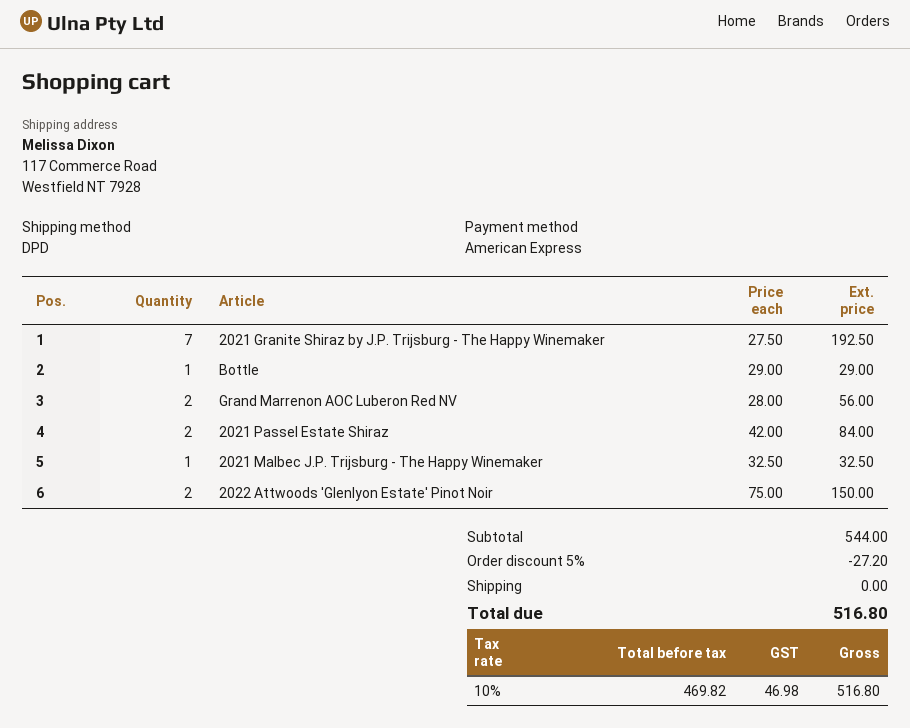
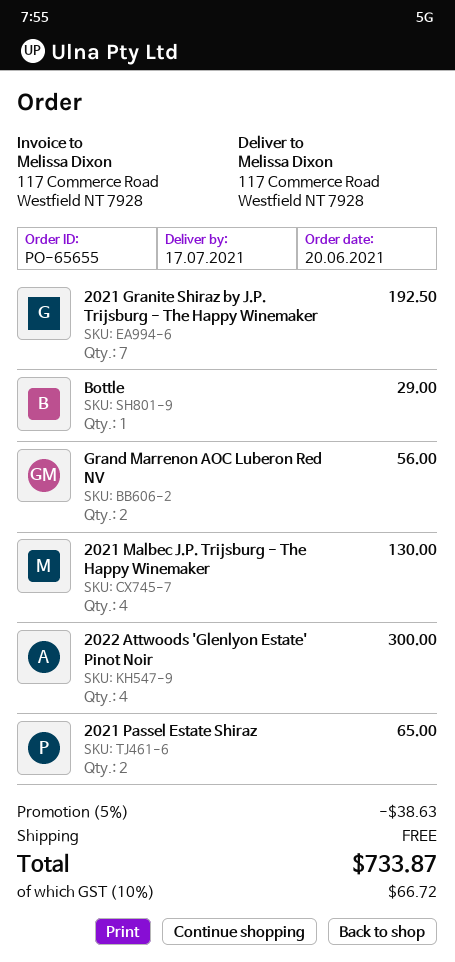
2021 Passel Estate Shiraz: 2 for 84.00 -> 2 for 65.00
2021 Malbec J.P. Trijsburg - The Happy Winemaker: 1 for 32.50 -> 4 for 130.00
2022 Attwoods 'Glenlyon Estate' Pinot Noir: 2 for 150.00 -> 4 for 300.00
discount: 5% = 27.20 -> 5% = 38.63
tax: 10% = 46.98 -> 10% = 66.72
total: 516.80 -> 733.87

